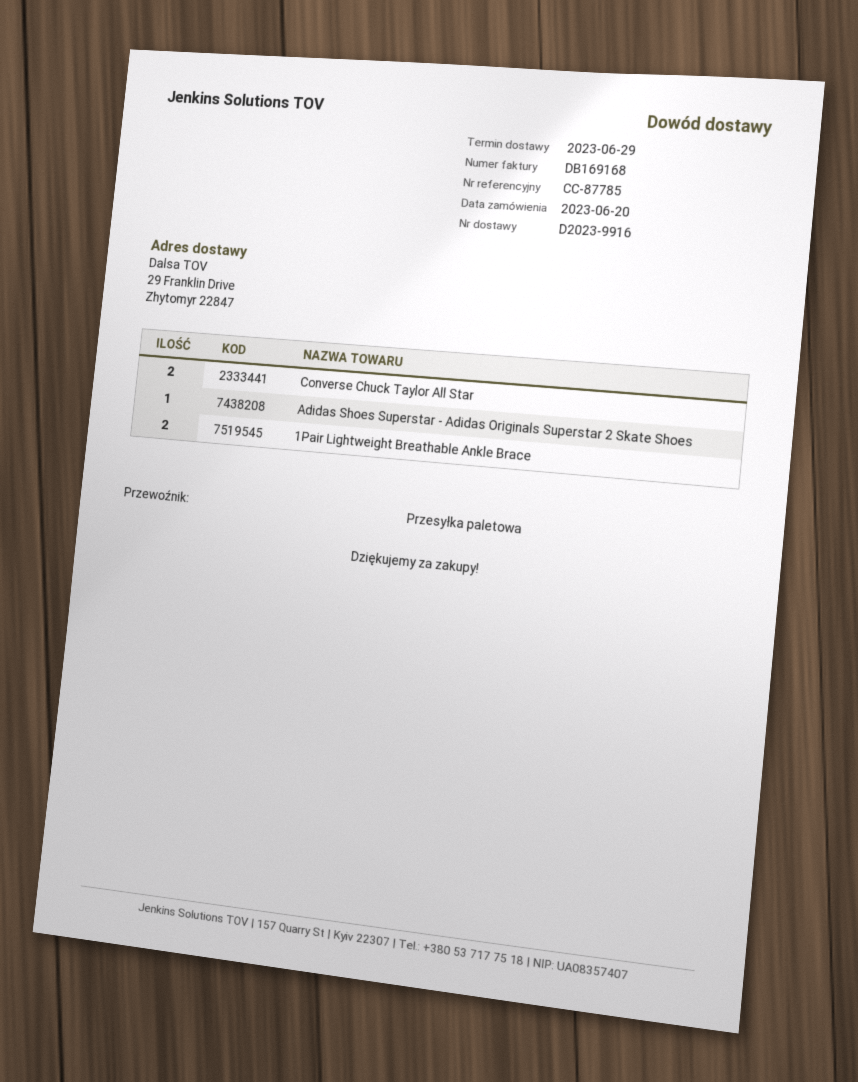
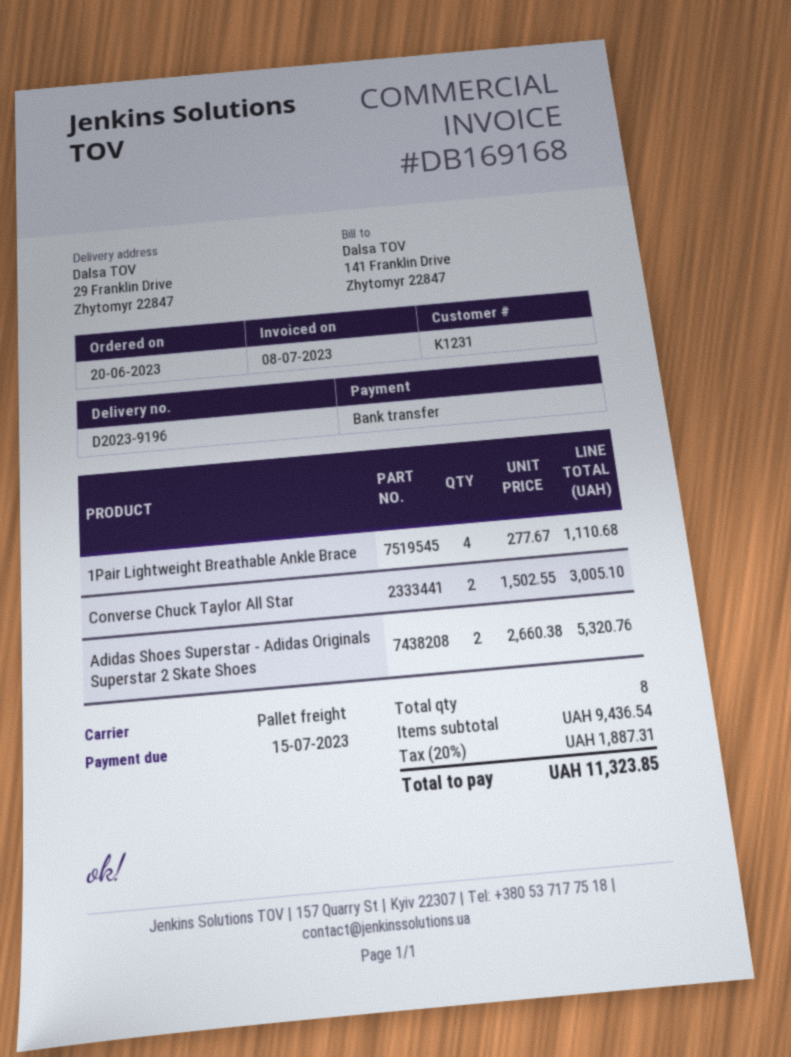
delivery note number: D2023-9916 -> D2023-9196
Adidas Shoes Superstar - Adidas Originals Superstar 2 Skate Shoes: 1 -> 2
1Pair Lightweight Breathable Ankle Brace: 2 -> 4

